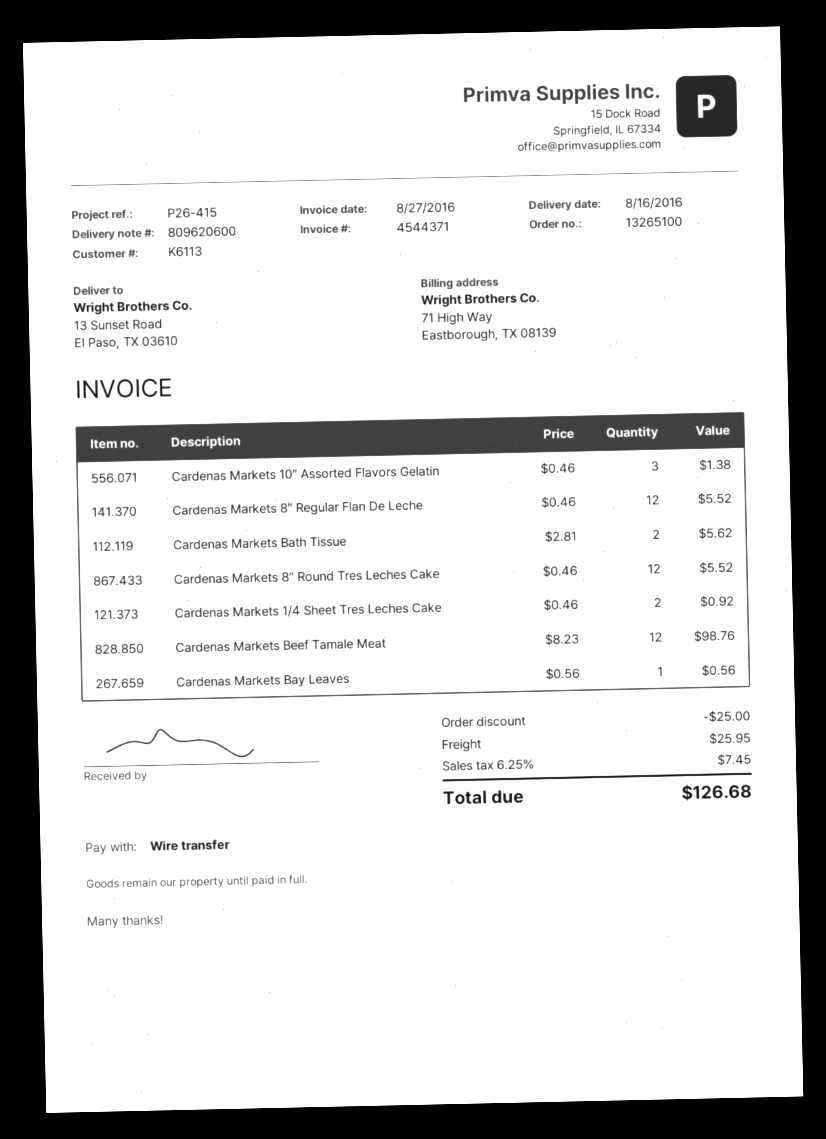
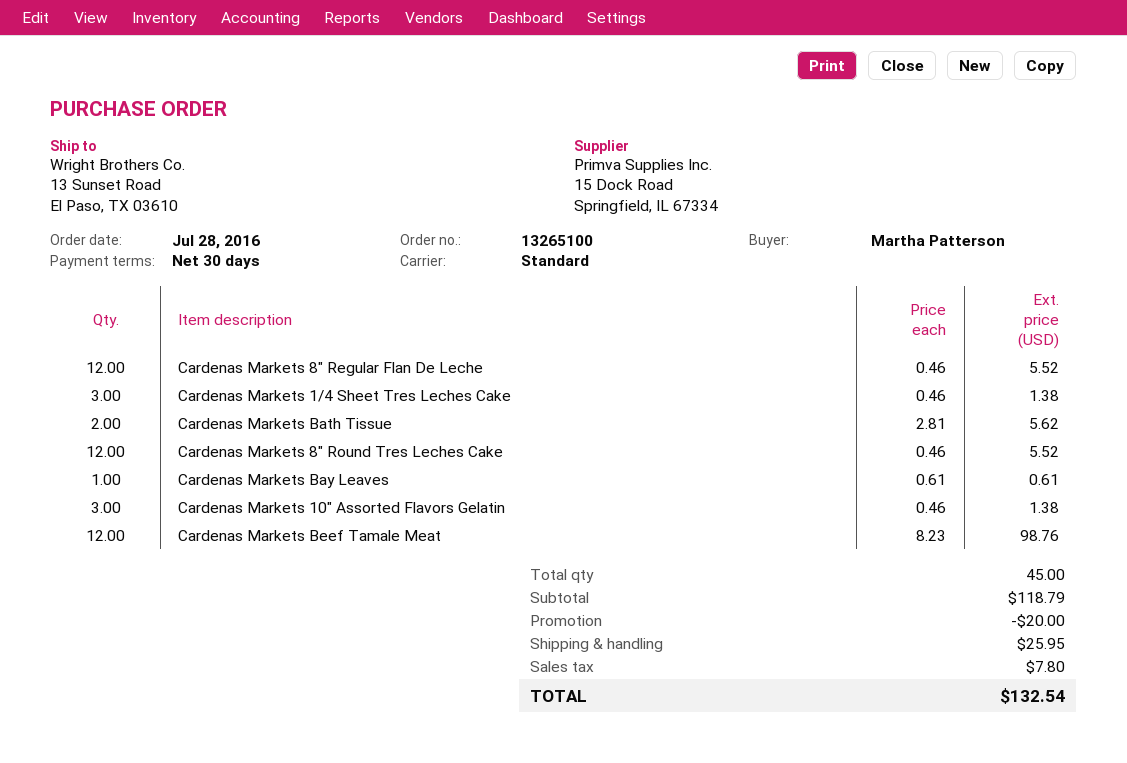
Cardenas Markets 1/4 Sheet Tres Leches Cake: 2 x 0.46 = 0.92 -> 3 x 0.46 = 1.38
Cardenas Markets Bay Leaves: 1 x 0.56 = 0.56 -> 1 x 0.61 = 0.61
discount: 25.00 -> 20.00
tax: 7.45 -> 7.80
total: 126.68 -> 132.54

